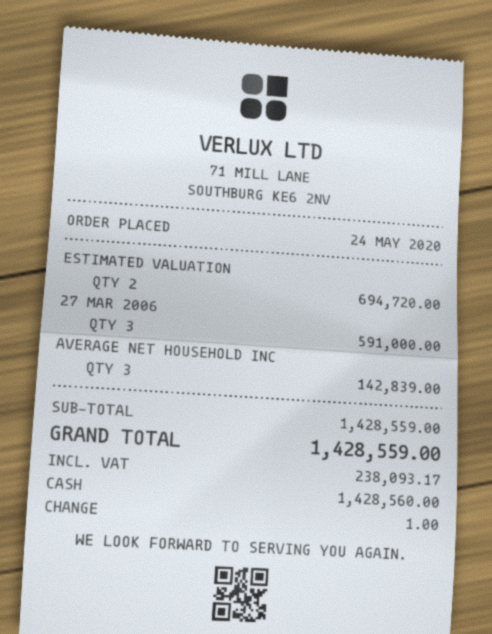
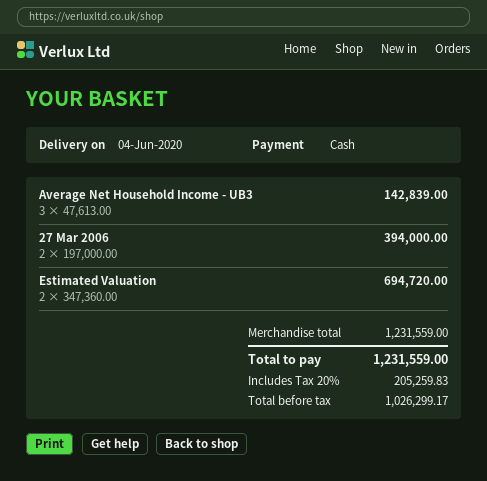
27 MAR 2006: 3 for 591000.00 -> 2 for 394000.00
subtotal: 1428559.00 -> 1231559.00
tax: 238093.17 -> 205259.83
total: 1428559.00 -> 1231559.00

